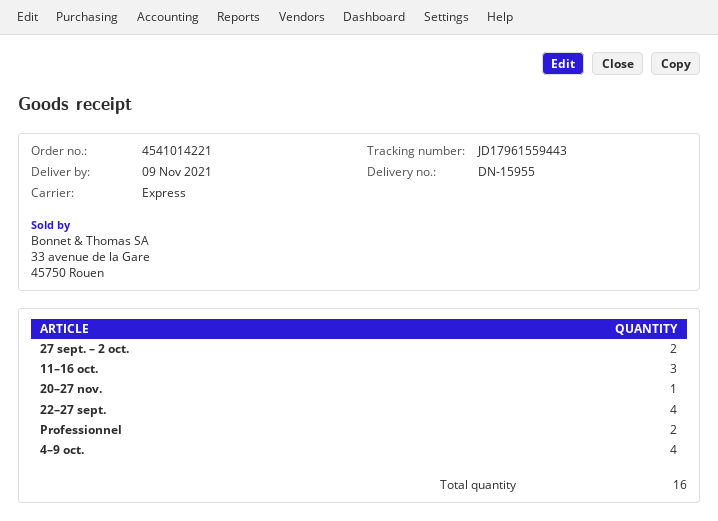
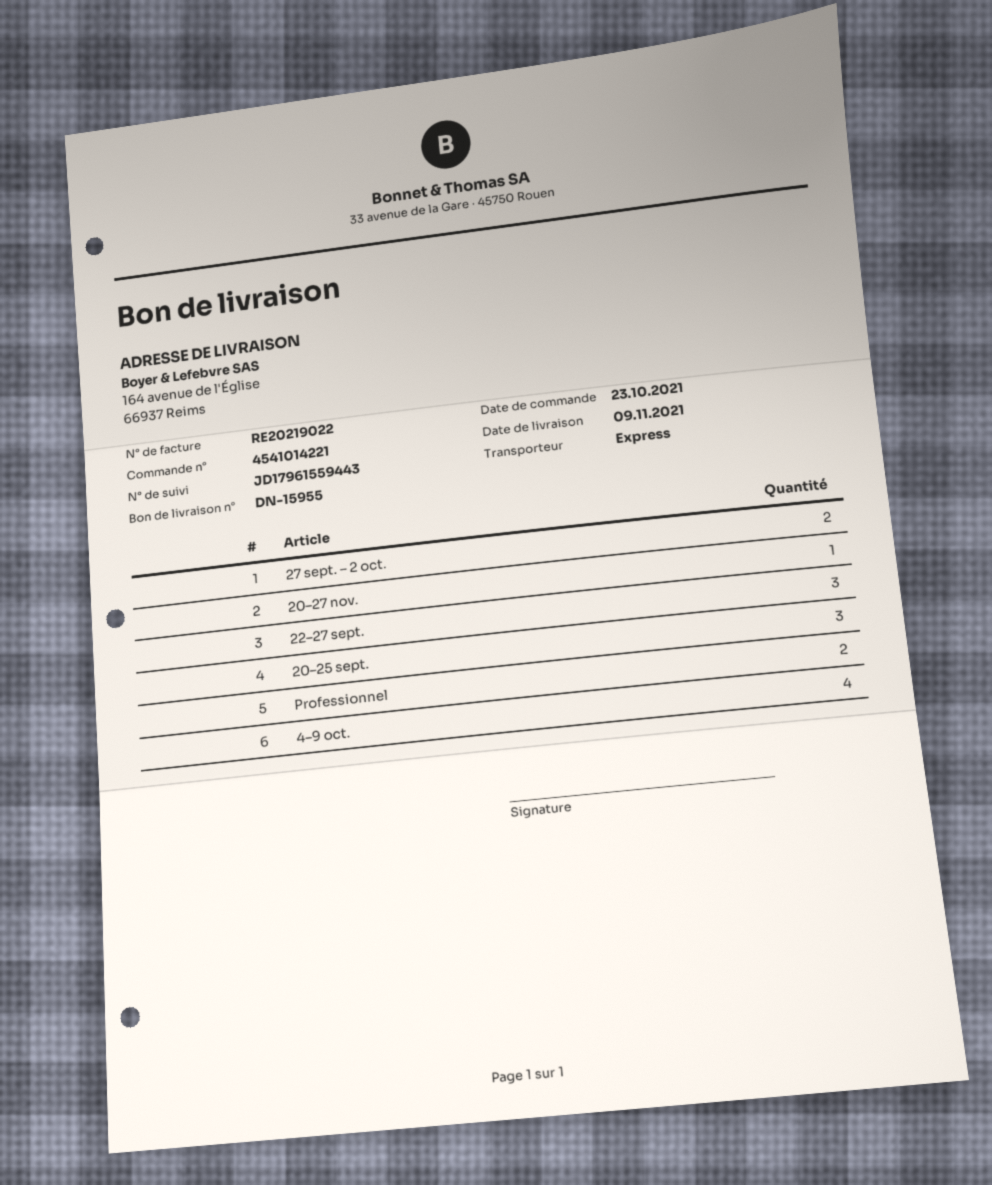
11–16 oct.: 3 -> none
22–27 sept.: 4 -> 3
20–25 sept.: none -> 3

